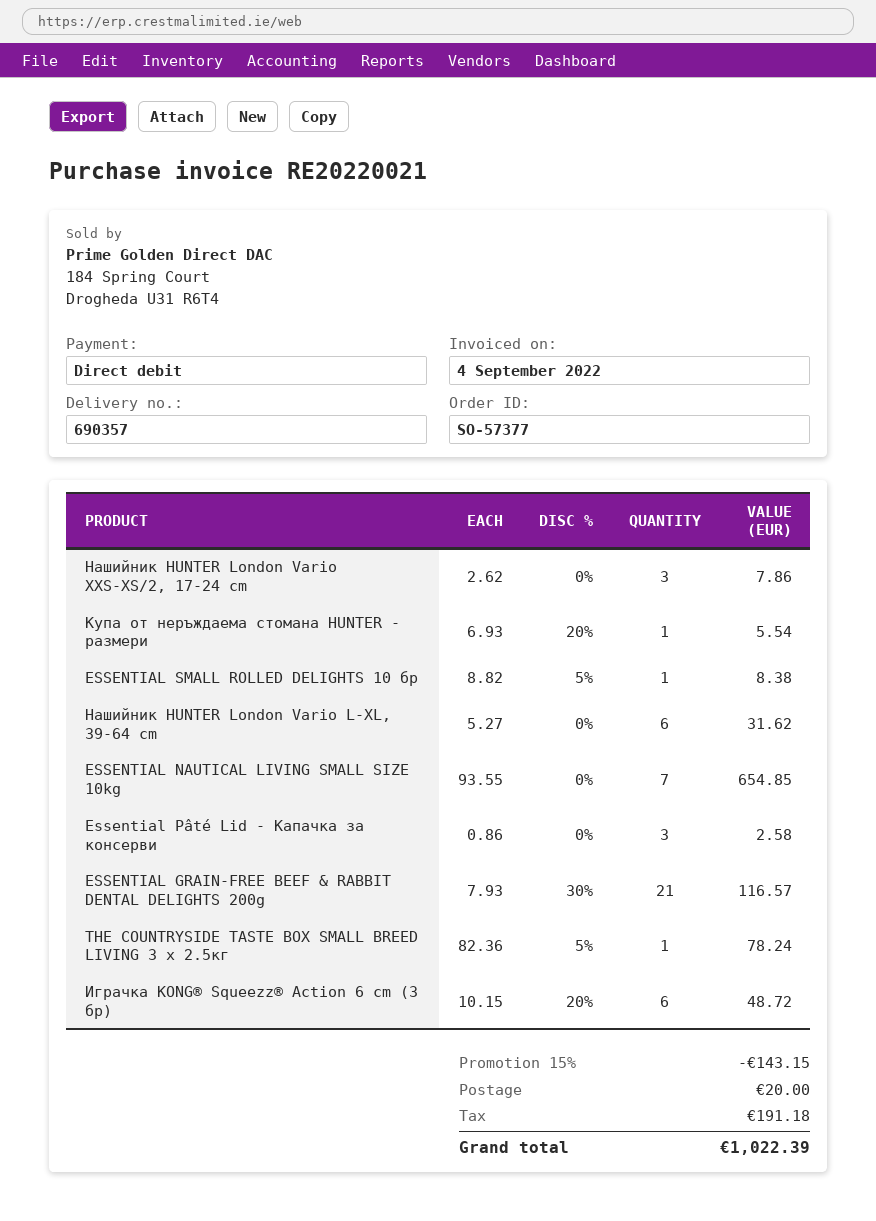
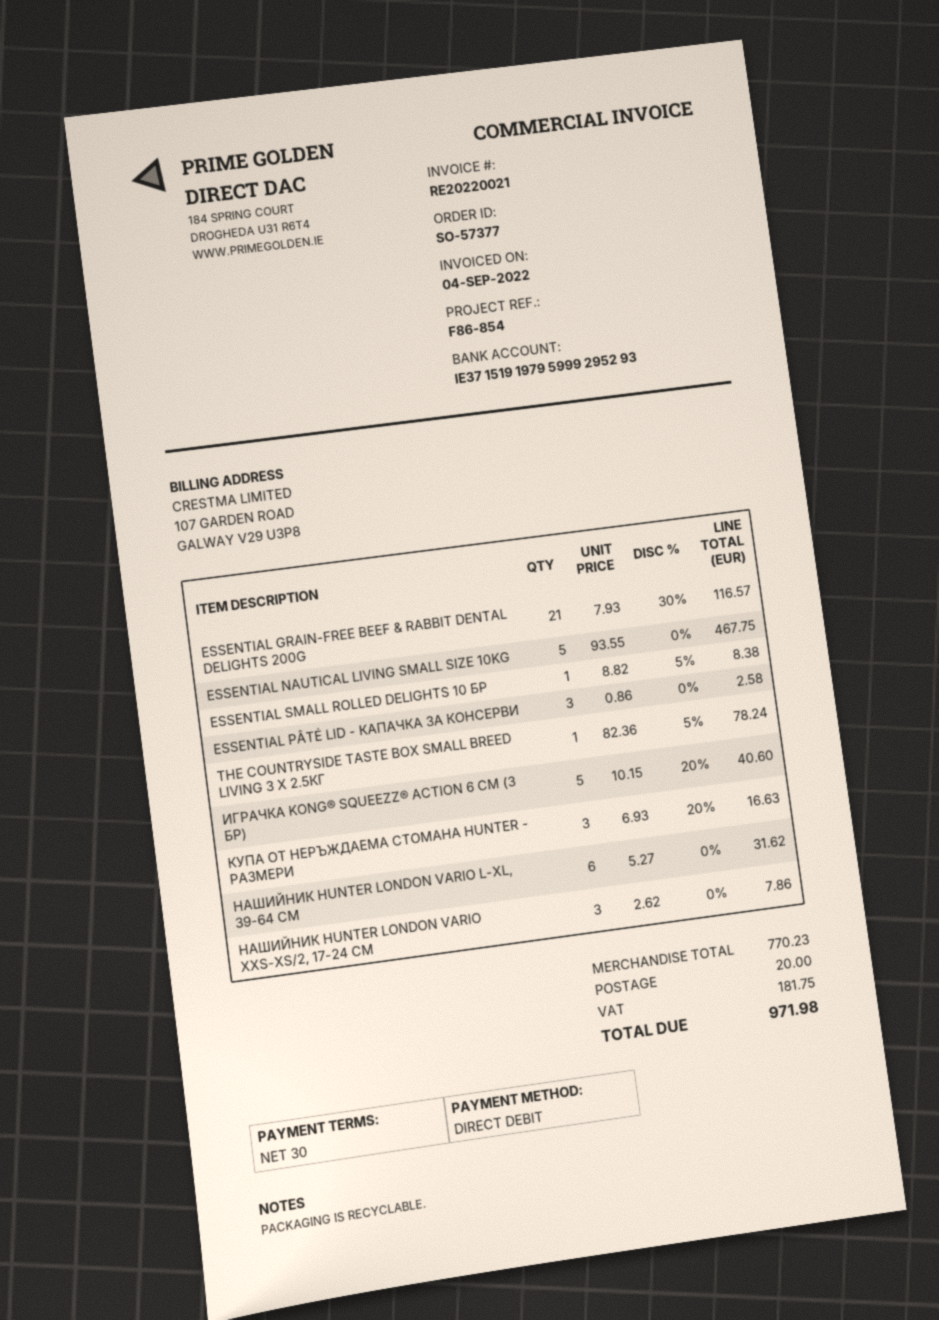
Купa от неръждаема стомана HUNTER - размери: 1 x 6.93 - 20% = 5.54 -> 3 x 6.93 - 20% = 16.63
ESSENTIAL NAUTICAL LIVING SMALL SIZE 10kg: 7 x 93.55 = 654.85 -> 5 x 93.55 = 467.75
Играчка KONG® Squeezz® Action 6 cm (3 бр): 6 x 10.15 - 20% = 48.72 -> 5 x 10.15 - 20% = 40.60
discount: 15% = 143.15 -> none
tax: 191.18 -> 181.75
total: 1022.39 -> 971.98

